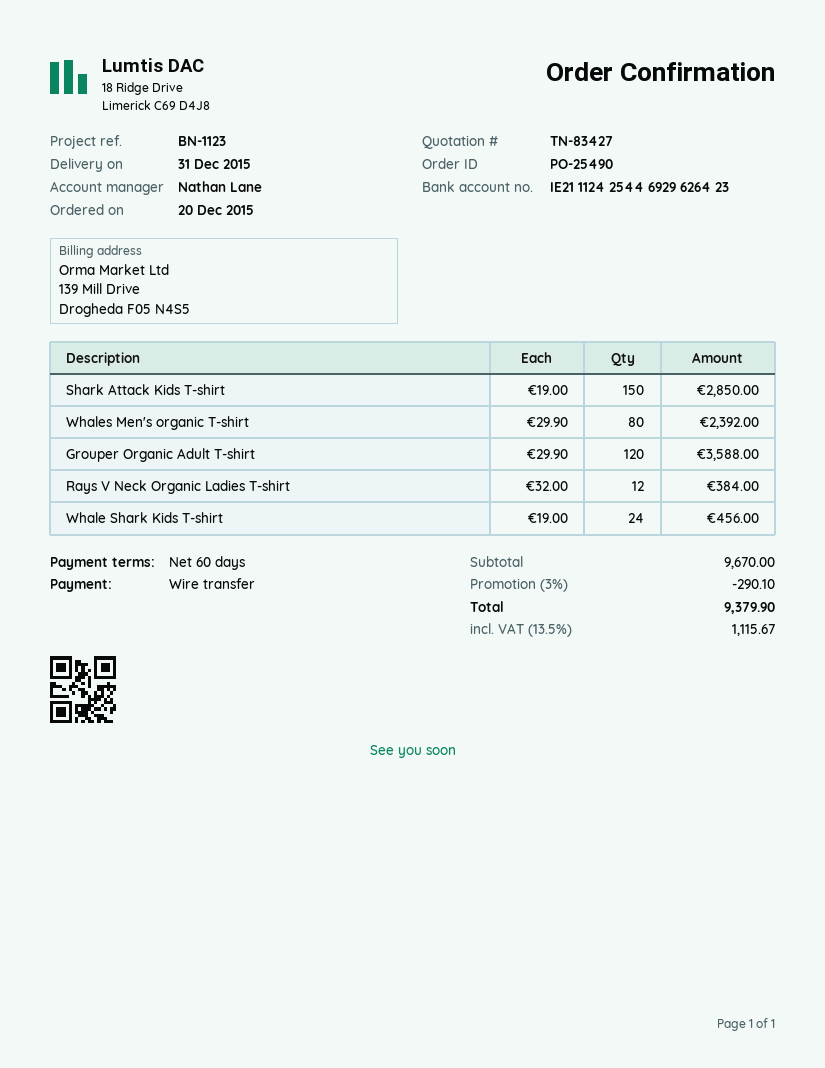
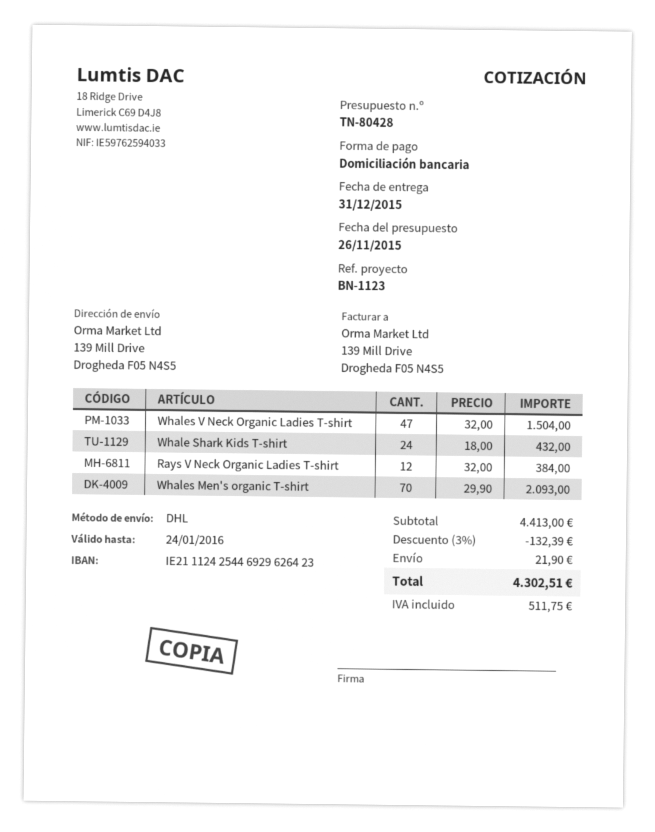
quote number: TN-83427 -> TN-80428
payment method: bank transfer -> direct debit
Shark Attack Kids T-shirt: 150 x 19.00 = 2850.00 -> none
Whales Men's organic T-shirt: 80 x 29.90 = 2392.00 -> 70 x 29.90 = 2093.00
Grouper Organic Adult T-shirt: 120 x 29.90 = 3588.00 -> none
Whale Shark Kids T-shirt: 24 x 19.00 = 456.00 -> 24 x 18.00 = 432.00
Whales V Neck Organic Ladies T-shirt: none -> 47 x 32.00 = 1504.00
subtotal: 9670.00 -> 4413.00
discount: 3% = 290.10 -> 3% = 132.39
shipping: none -> 21.90
tax: 1115.67 -> 511.75
total: 9379.90 -> 4302.51

